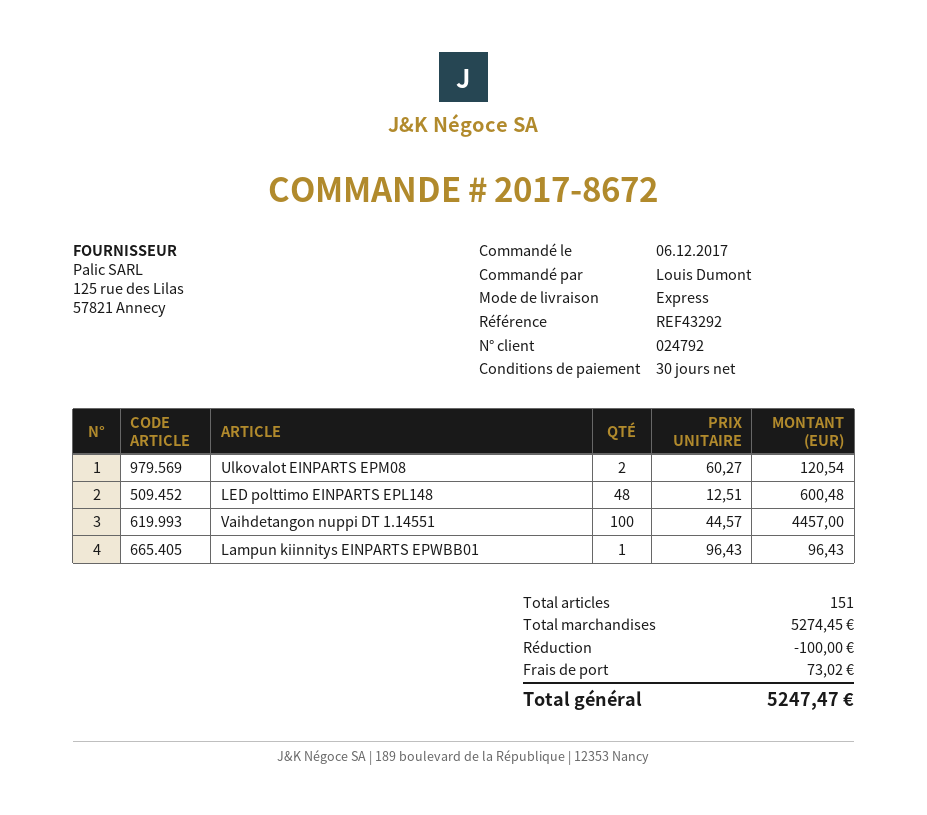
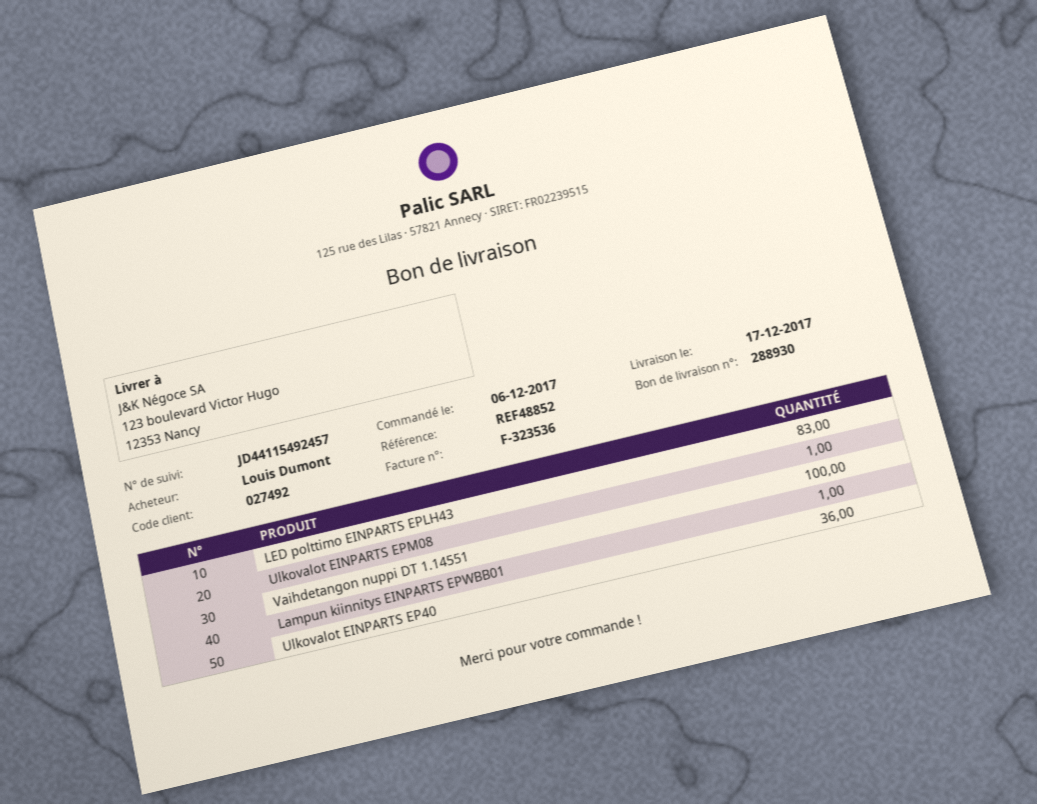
customer number: 024792 -> 027492
reference: REF43292 -> REF48852
Ulkovalot EINPARTS EPM08: 2 -> 1
LED polttimo EINPARTS EPL148: 48 -> none
LED polttimo EINPARTS EPLH43: none -> 83
Ulkovalot EINPARTS EP40: none -> 36

